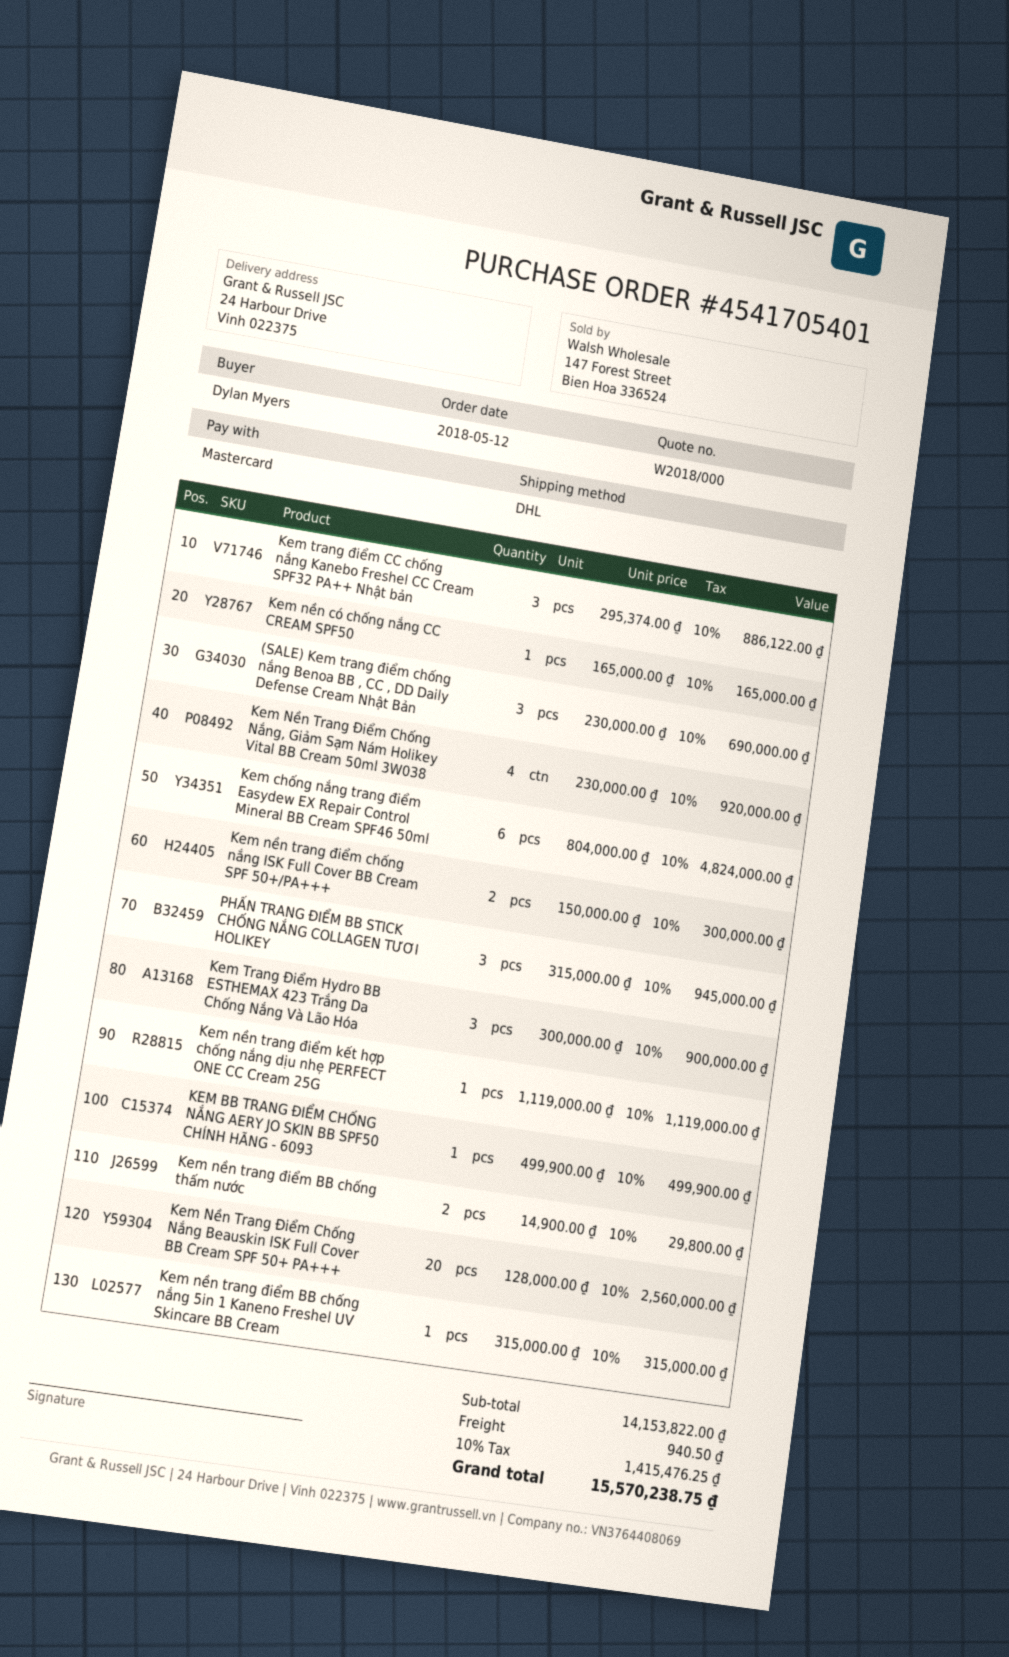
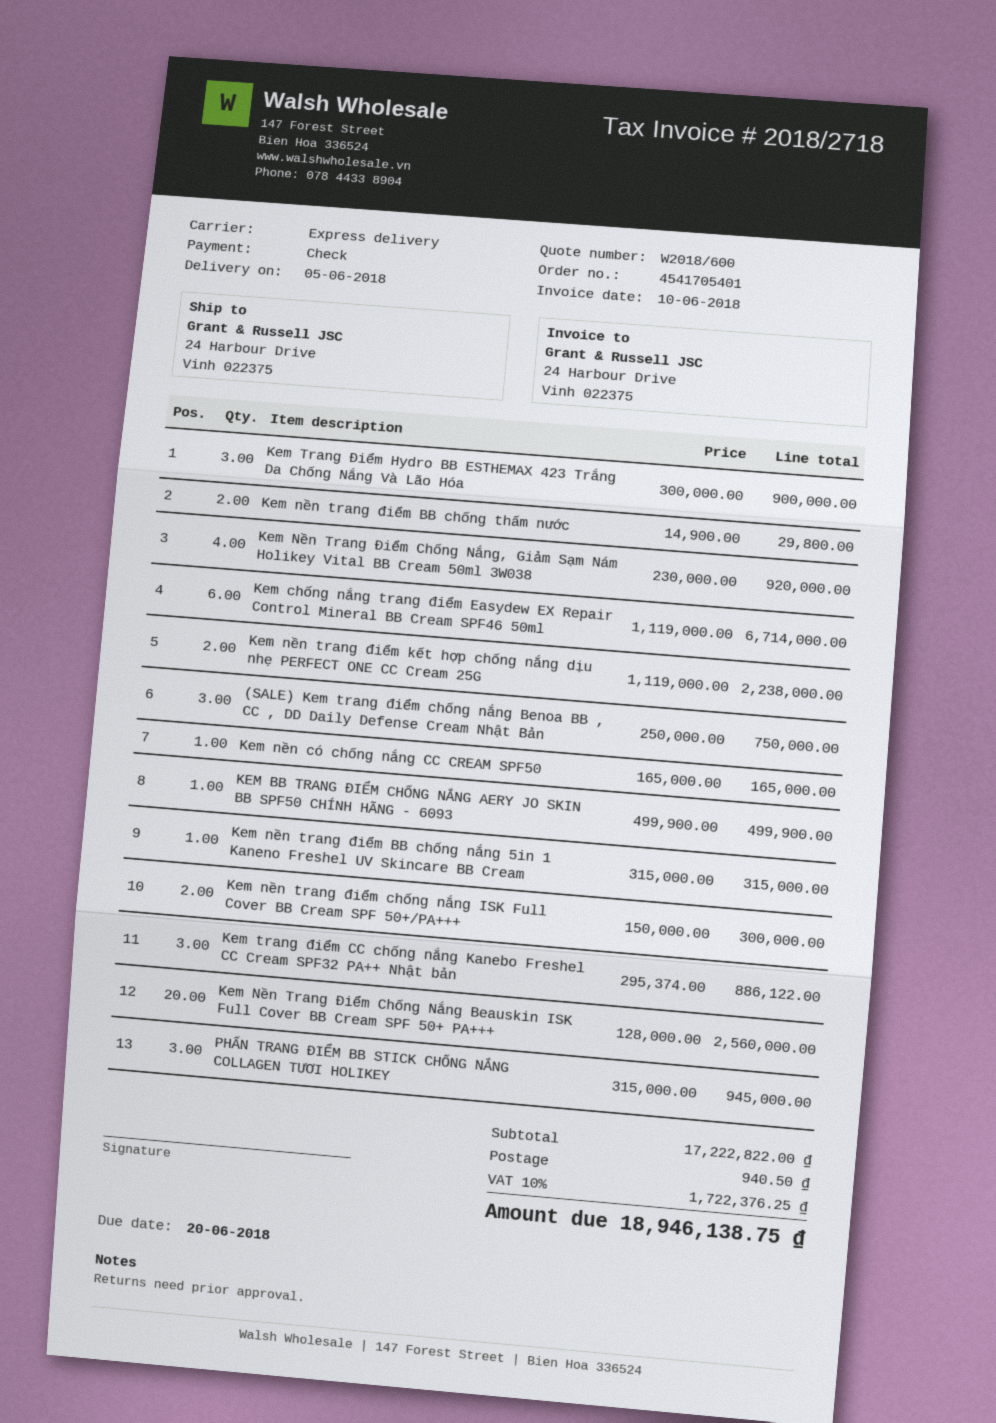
quote number: W2018/000 -> W2018/600
payment method: Mastercard -> cheque
shipping method: DHL -> express
(SALE) Kem trang điểm chống nắng Benoa BB , CC , DD Daily Defense Cream Nhật Bản: 3 x 230000.00 = 690000.00 -> 3 x 250000.00 = 750000.00
Kem chống nắng trang điểm Easydew EX Repair Control Mineral BB Cream SPF46 50ml: 6 x 804000.00 = 4824000.00 -> 6 x 1119000.00 = 6714000.00
Kem nền trang điểm kết hợp chống nắng dịu nhẹ PERFECT ONE CC Cream 25G: 1 x 1119000.00 = 1119000.00 -> 2 x 1119000.00 = 2238000.00
subtotal: 14153822.00 -> 17222822.00
tax: 10% = 1415476.25 -> 10% = 1722376.25
total: 15570238.75 -> 18946138.75

